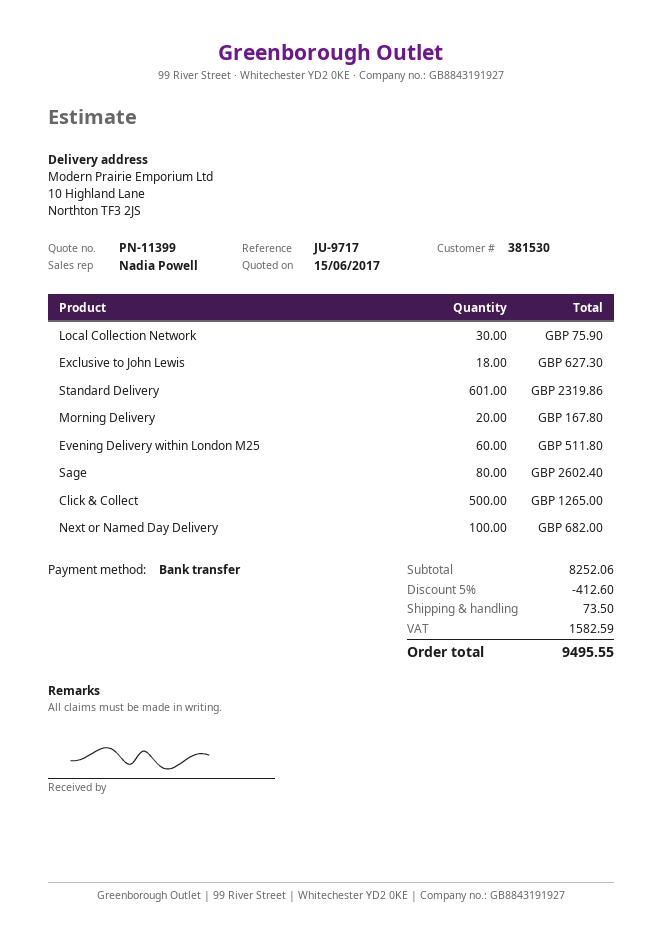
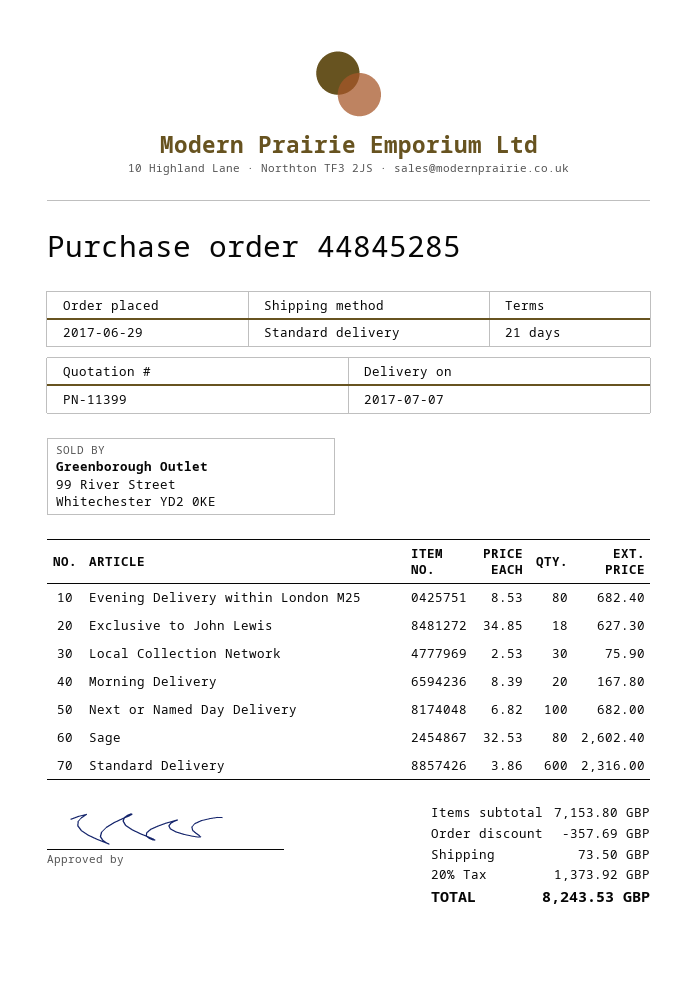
Standard Delivery: 601 for 2319.86 -> 600 for 2316.00
Evening Delivery within London M25: 60 for 511.80 -> 80 for 682.40
Click & Collect: 500 for 1265.00 -> none
subtotal: 8252.06 -> 7153.80
discount: 412.60 -> 357.69
tax: 1582.59 -> 1373.92
total: 9495.55 -> 8243.53

